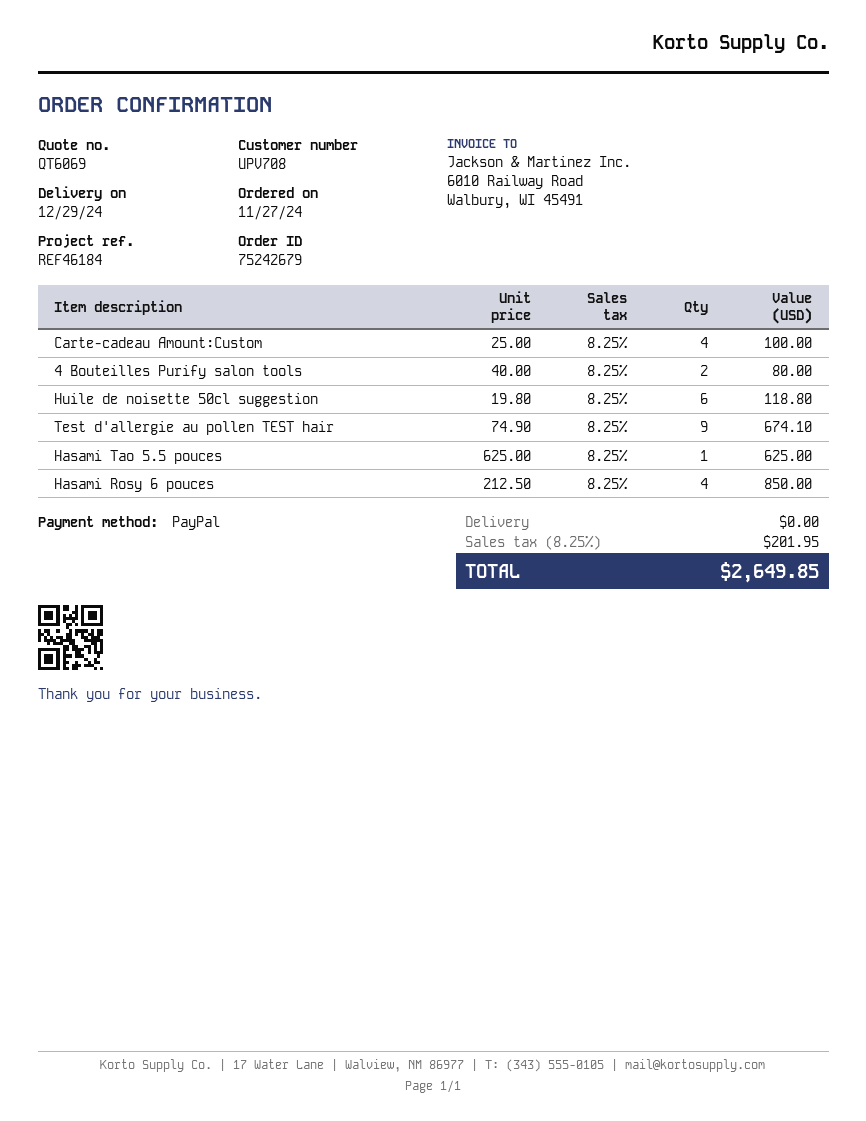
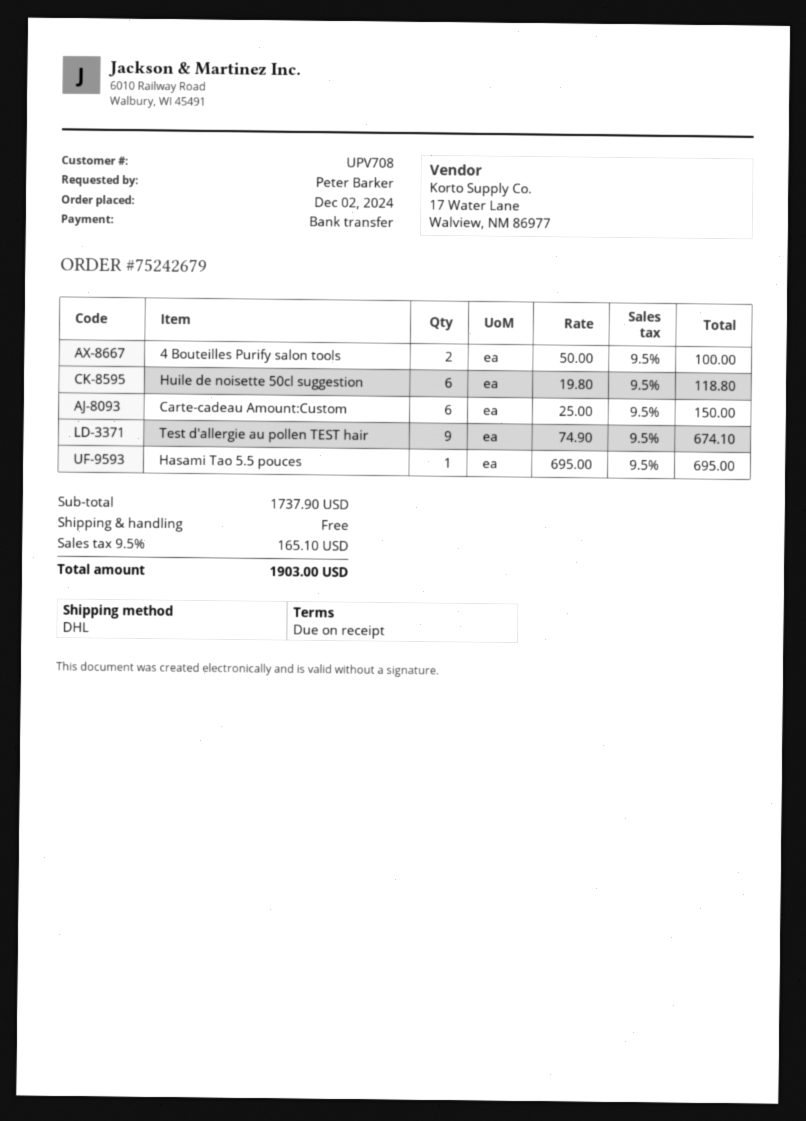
order date: 2024-11-27 -> 2024-12-02
payment method: PayPal -> bank transfer
Carte-cadeau Amount:Custom: 4 x 25.00 = 100.00 -> 6 x 25.00 = 150.00
4 Bouteilles Purify salon tools: 2 x 40.00 = 80.00 -> 2 x 50.00 = 100.00
Hasami Tao 5.5 pouces: 1 x 625.00 = 625.00 -> 1 x 695.00 = 695.00
Hasami Rosy 6 pouces: 4 x 212.50 = 850.00 -> none
tax: 8.25% = 201.95 -> 9.5% = 165.10
total: 2649.85 -> 1903.00

